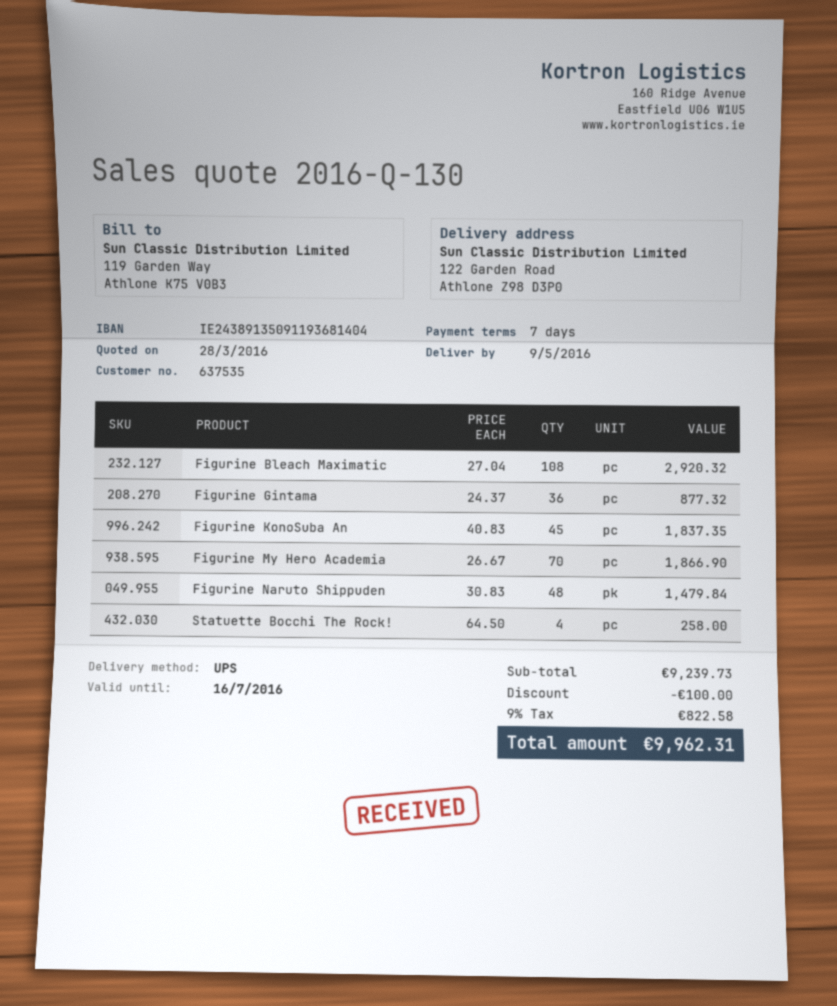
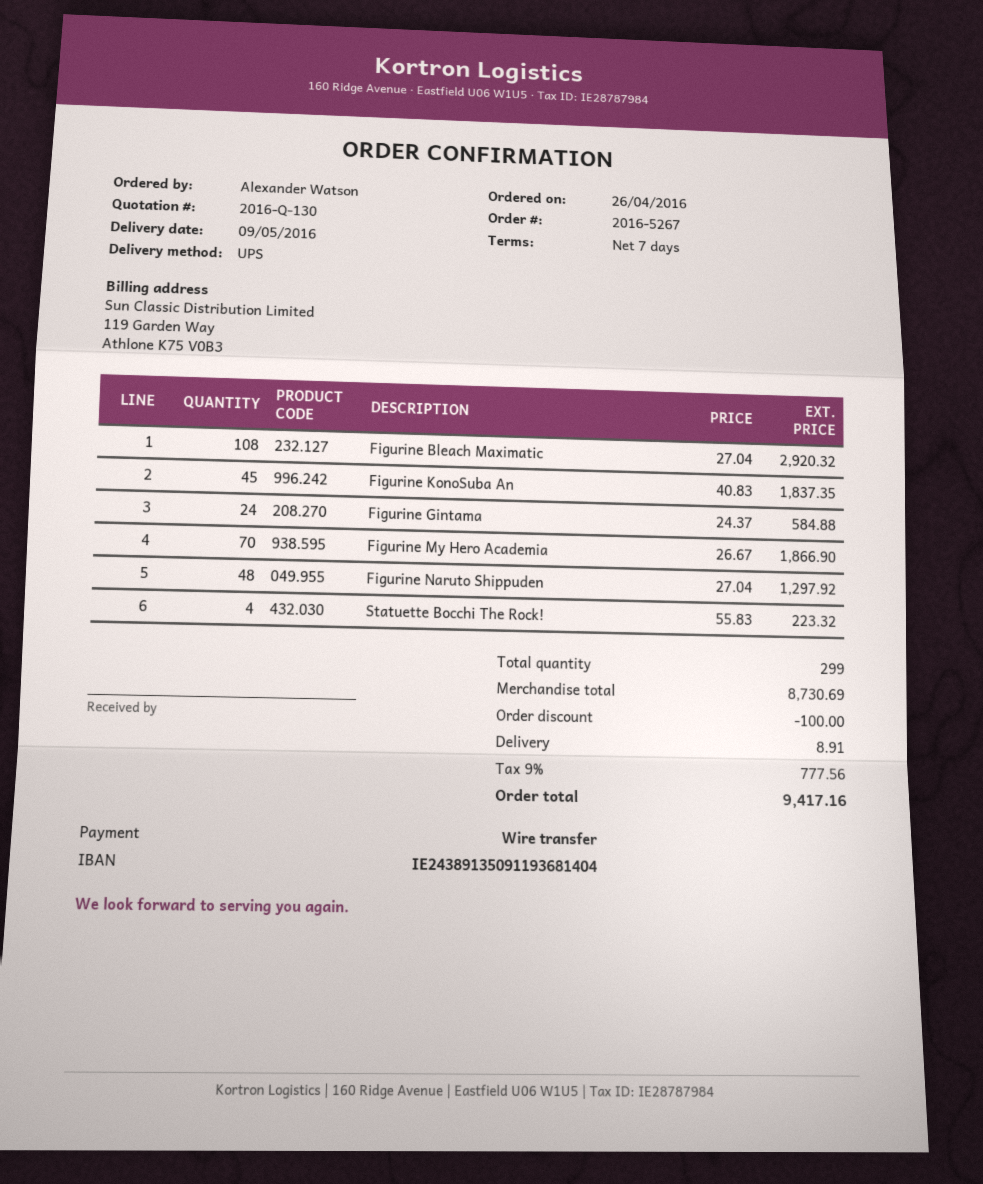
Figurine Gintama: 36 x 24.37 = 877.32 -> 24 x 24.37 = 584.88
Figurine Naruto Shippuden: 48 x 30.83 = 1479.84 -> 48 x 27.04 = 1297.92
Statuette Bocchi The Rock!: 4 x 64.50 = 258.00 -> 4 x 55.83 = 223.32
subtotal: 9239.73 -> 8730.69
shipping: none -> 8.91
tax: 9% = 822.58 -> 9% = 777.56
total: 9962.31 -> 9417.16

